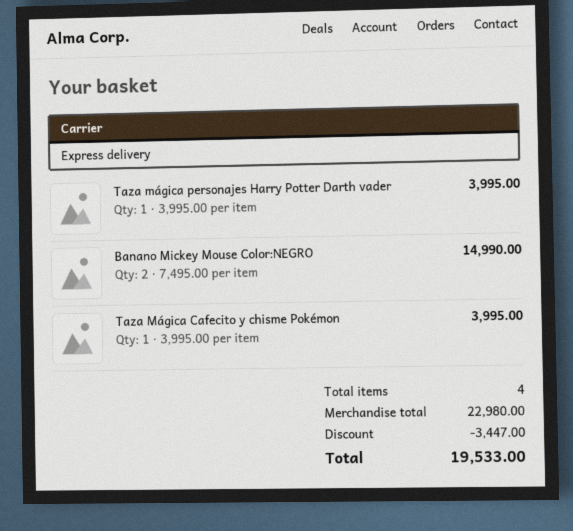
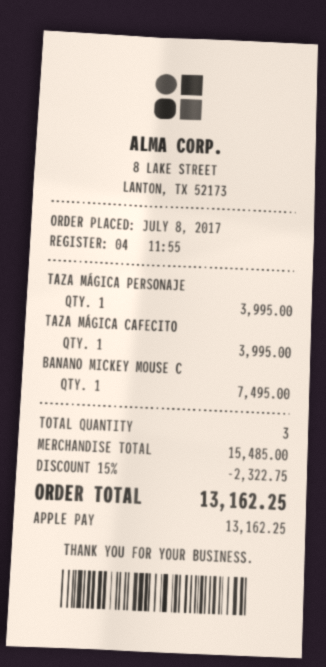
Banano Mickey Mouse Color:NEGRO: 2 for 14990.00 -> 1 for 7495.00
total quantity: 4 -> 3
subtotal: 22980.00 -> 15485.00
discount: 3447.00 -> 2322.75
total: 19533.00 -> 13162.25

